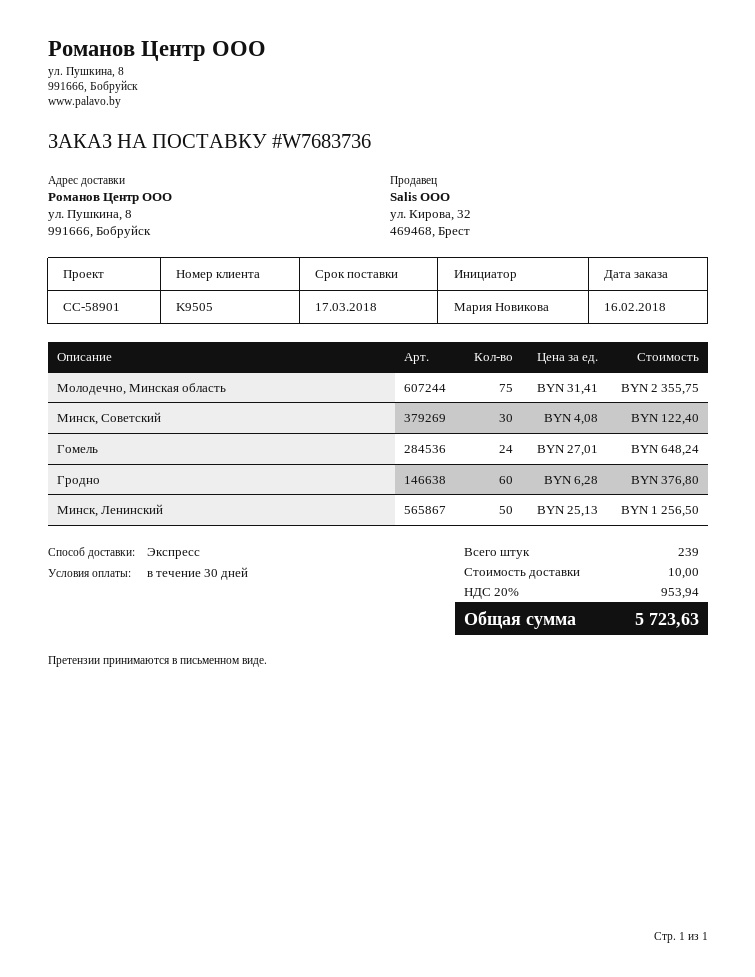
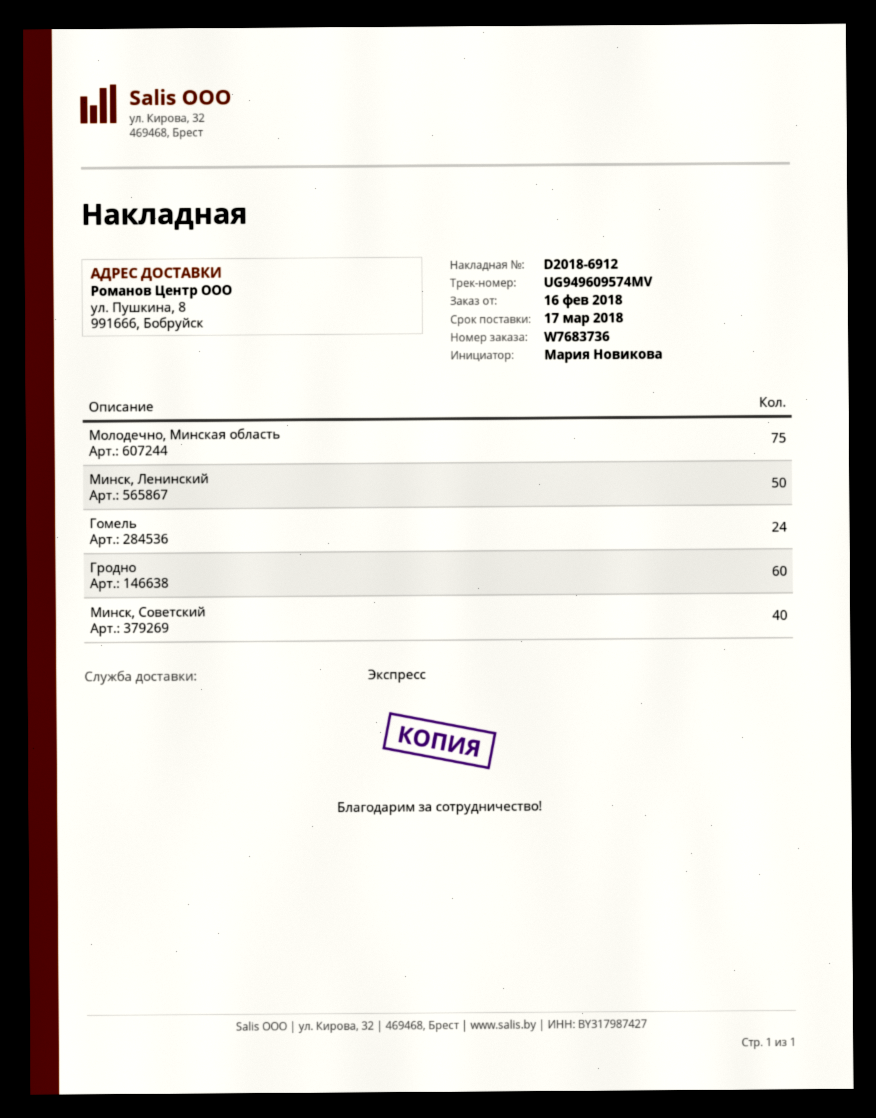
Минск, Советский: 30 -> 40

